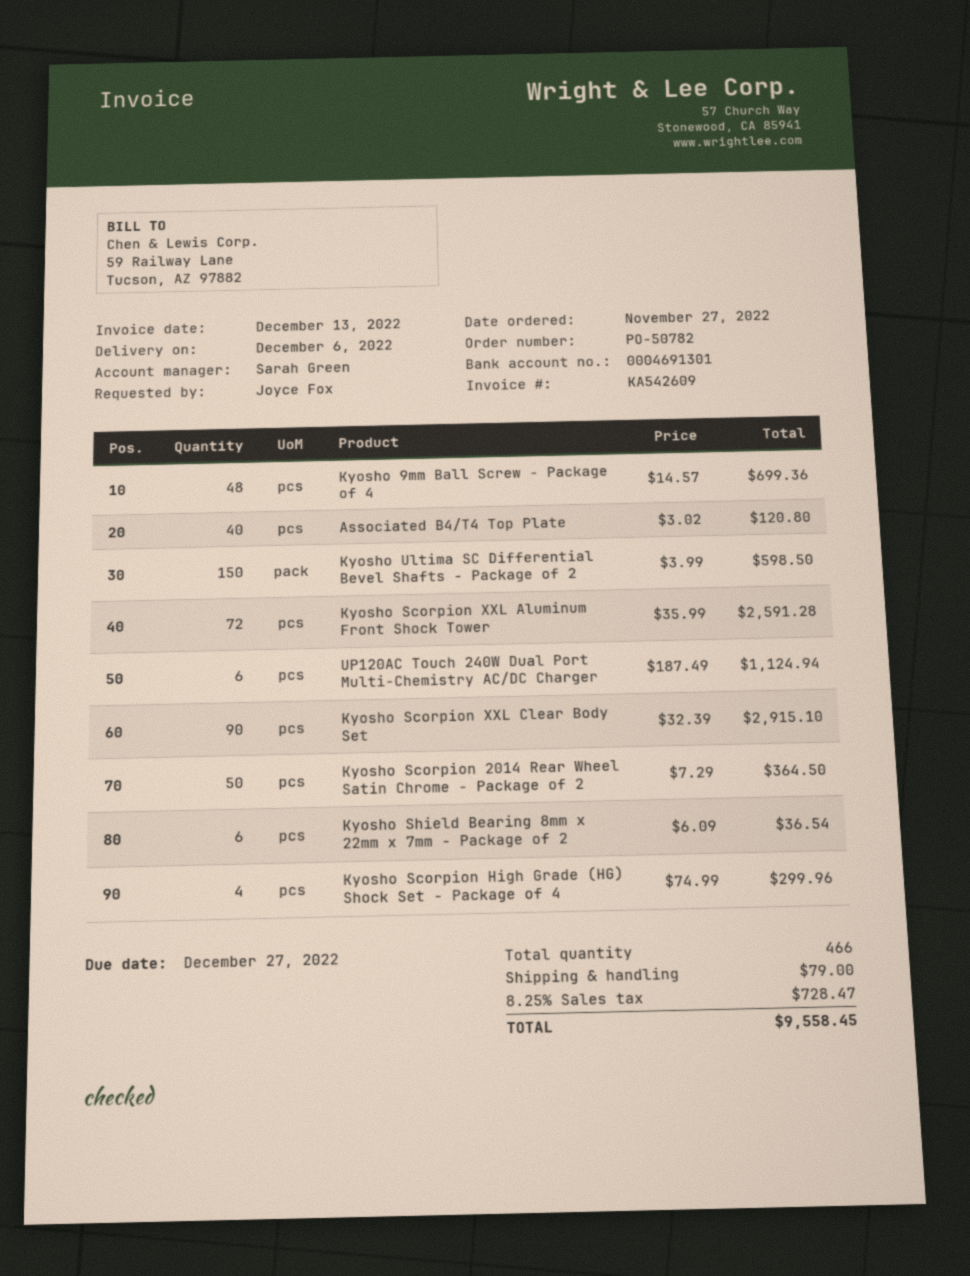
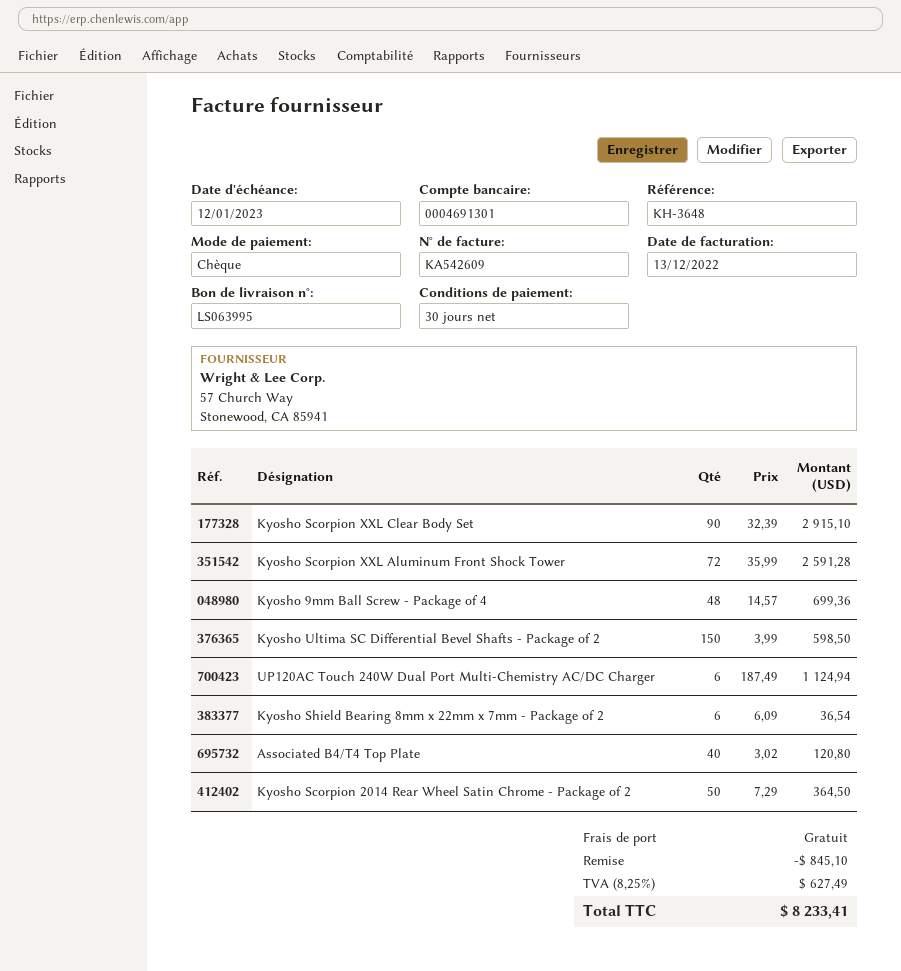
due date: 2022-12-27 -> 2023-01-12
Kyosho Scorpion High Grade (HG) Shock Set - Package of 4: 4 x 74.99 = 299.96 -> none
discount: none -> 845.10
shipping: 79.00 -> 0.00
tax: 8.25% = 728.47 -> 8.25% = 627.49
total: 9558.45 -> 8233.41

